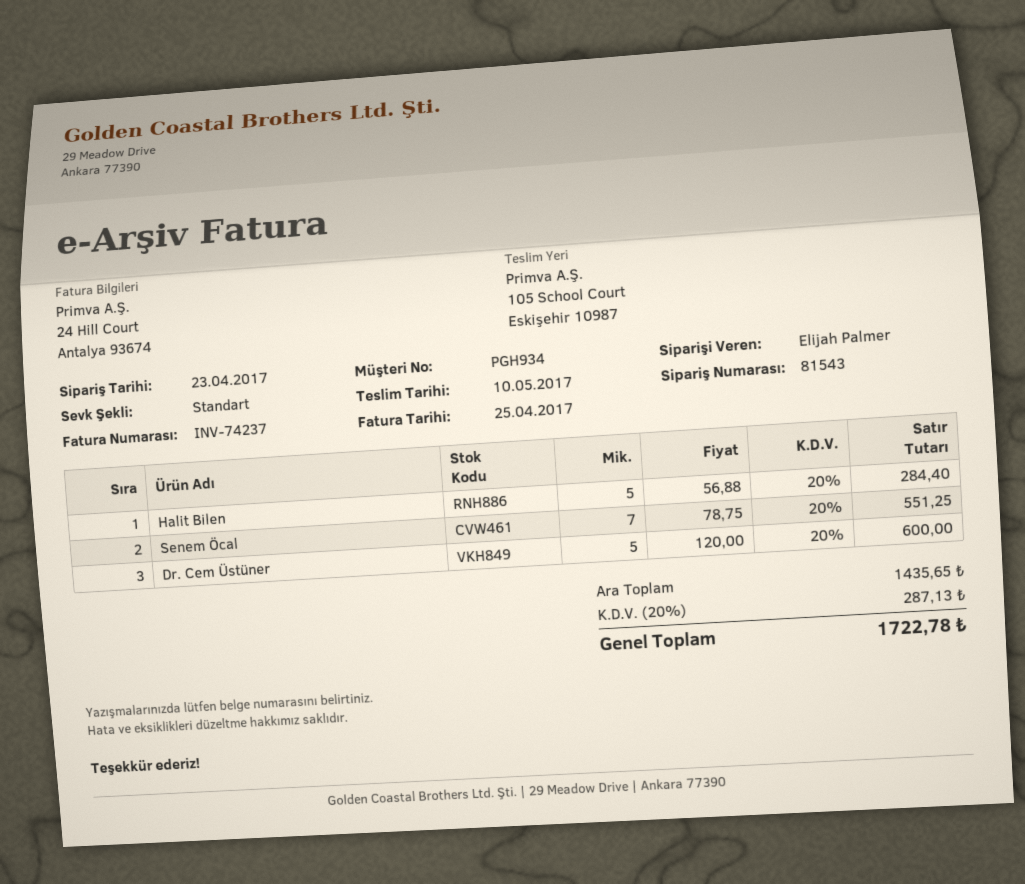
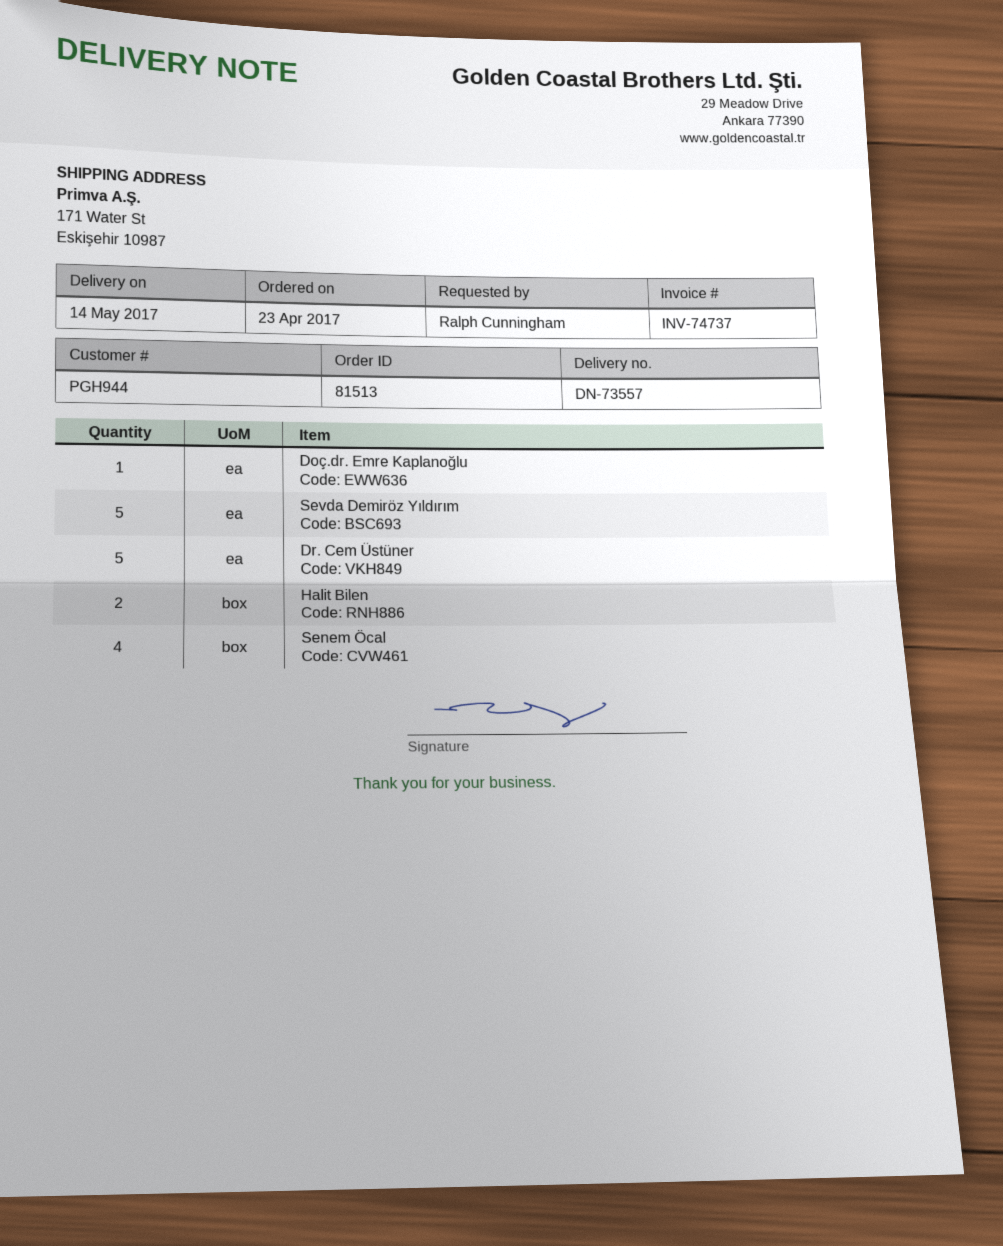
order number: 81543 -> 81513
delivery date: 2017-05-10 -> 2017-05-14
invoice number: INV-74237 -> INV-74737
customer number: PGH934 -> PGH944
ordered by: Elijah Palmer -> Ralph Cunningham
ship to: 105 School Court, Eskişehir 10987 -> 171 Water St, Eskişehir 10987
Halit Bilen: 5 -> 2
Senem Öcal: 7 -> 4
Doç.dr. Emre Kaplanoğlu: none -> 1
Sevda Demiröz Yıldırım: none -> 5

